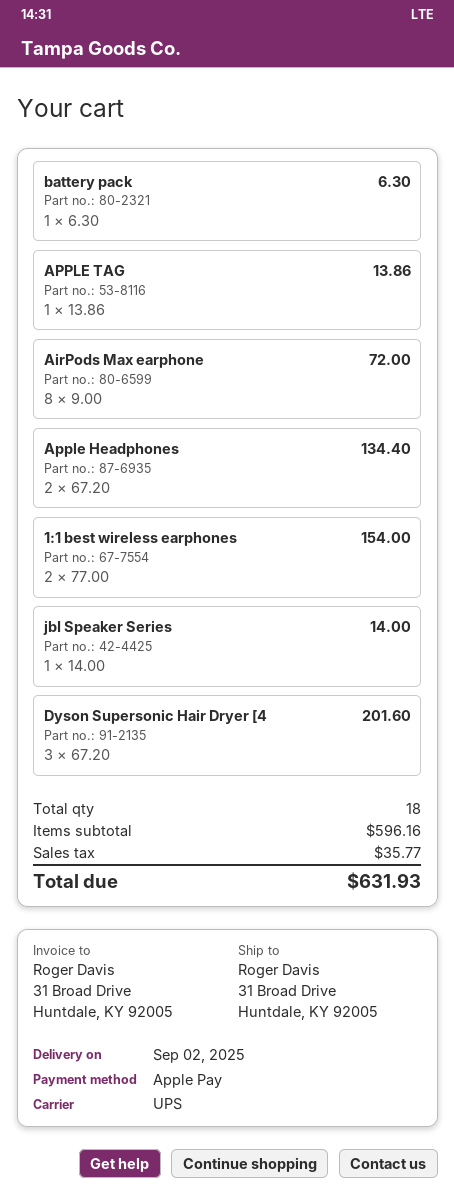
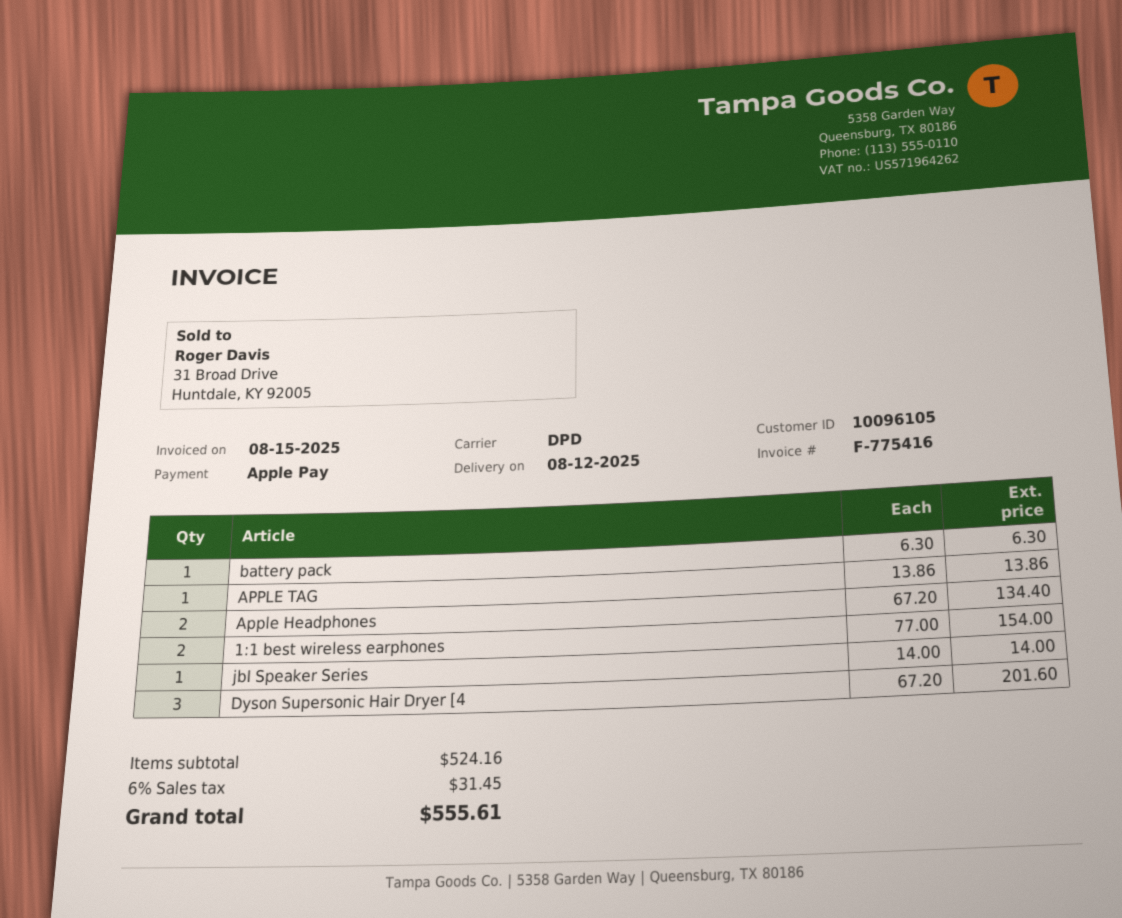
delivery date: 2025-09-02 -> 2025-08-12
shipping method: UPS -> DPD
AirPods Max earphone: 8 x 9.00 = 72.00 -> none
subtotal: 596.16 -> 524.16
tax: 35.77 -> 31.45
total: 631.93 -> 555.61

